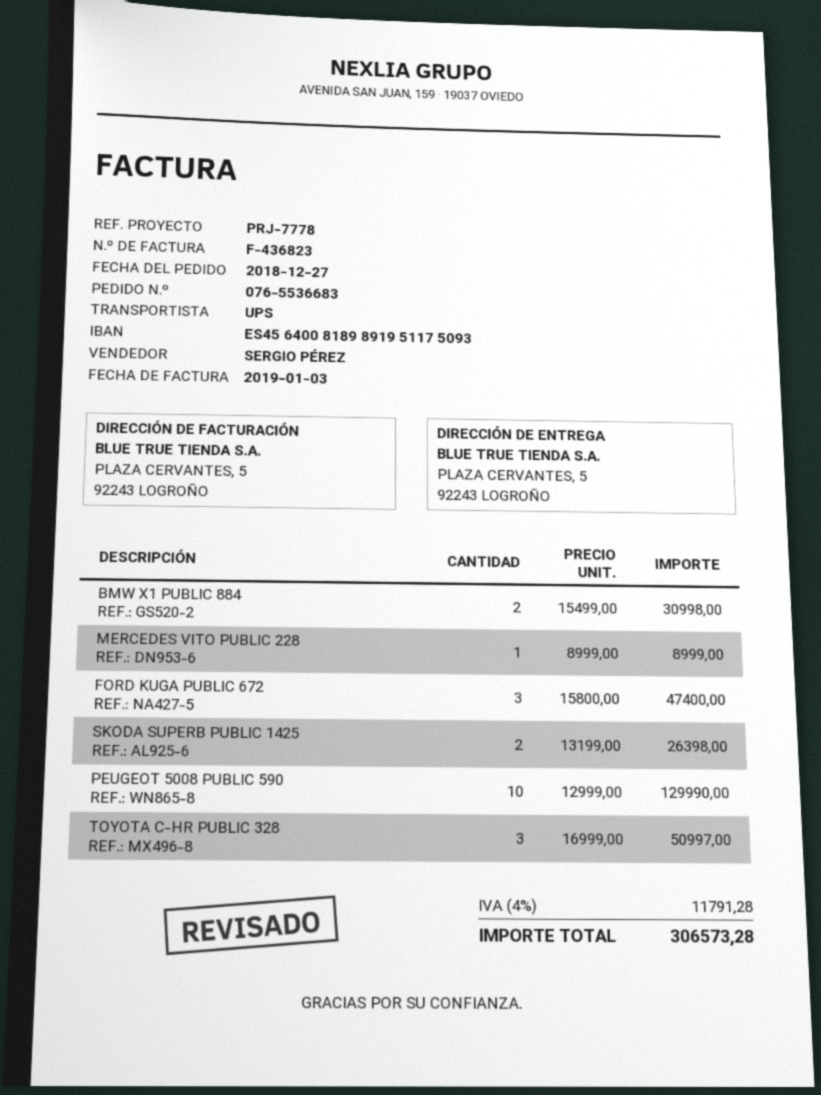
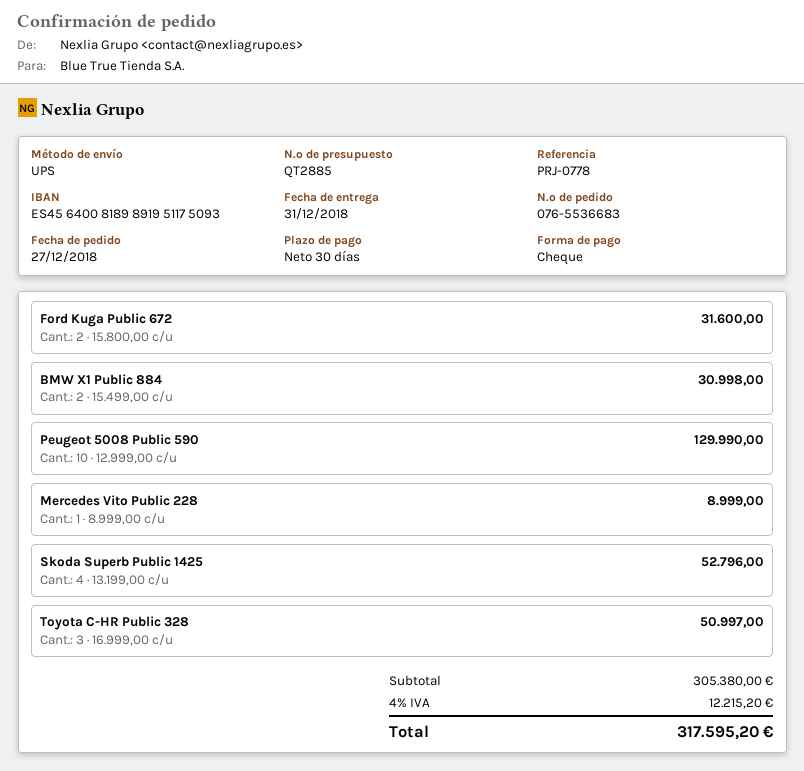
reference: PRJ-7778 -> PRJ-0778
FORD KUGA PUBLIC 672: 3 x 15800.00 = 47400.00 -> 2 x 15800.00 = 31600.00
SKODA SUPERB PUBLIC 1425: 2 x 13199.00 = 26398.00 -> 4 x 13199.00 = 52796.00
tax: 4% = 11791.28 -> 4% = 12215.20
total: 306573.28 -> 317595.20

